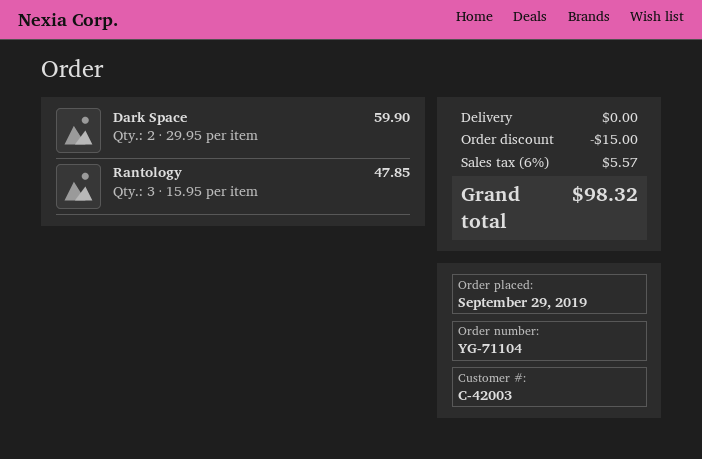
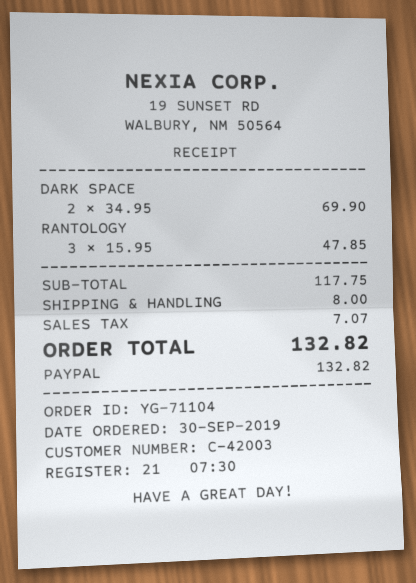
order date: 2019-09-29 -> 2019-09-30
Dark Space: 2 x 29.95 = 59.90 -> 2 x 34.95 = 69.90
discount: 15.00 -> none
shipping: 0.00 -> 8.00
tax: 5.57 -> 7.07
total: 98.32 -> 132.82

